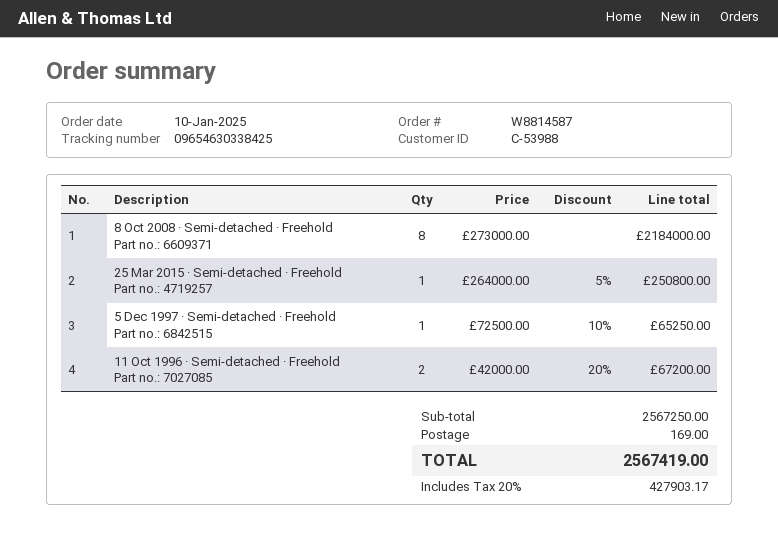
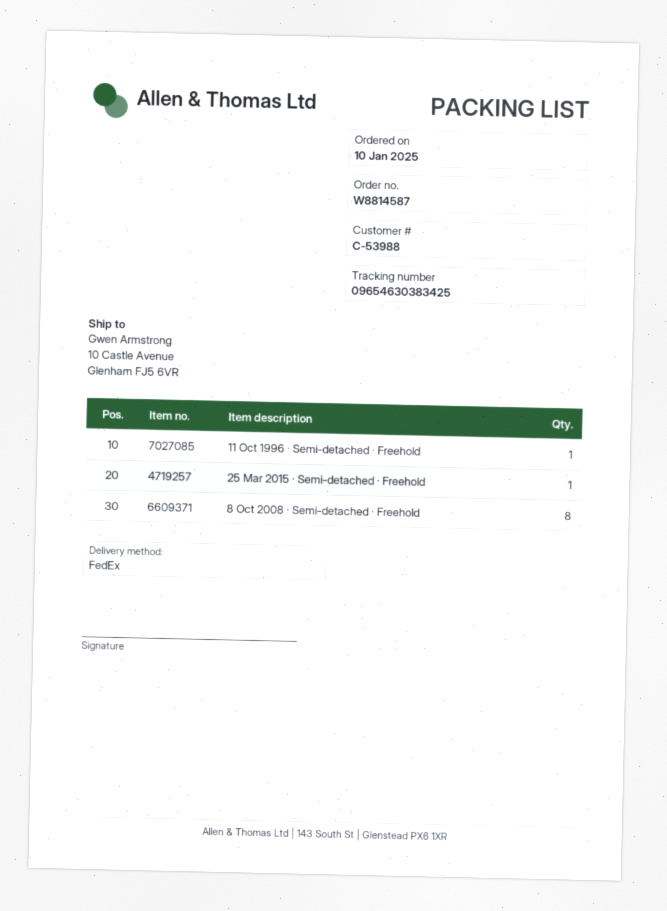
tracking number: 09654630338425 -> 09654630383425
5 Dec 1997 · Semi-detached · Freehold: 1 -> none
11 Oct 1996 · Semi-detached · Freehold: 2 -> 1

